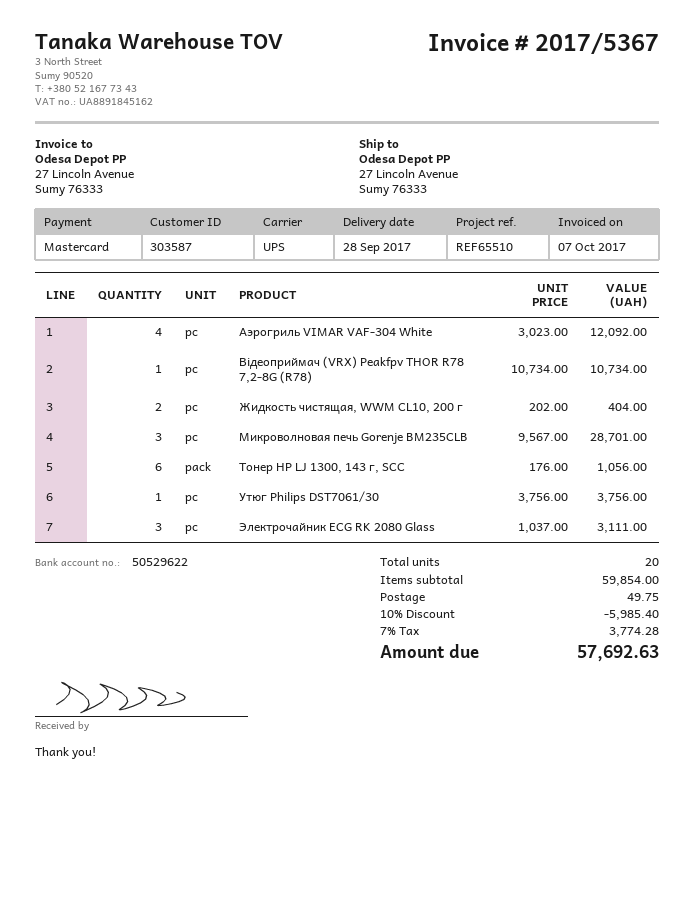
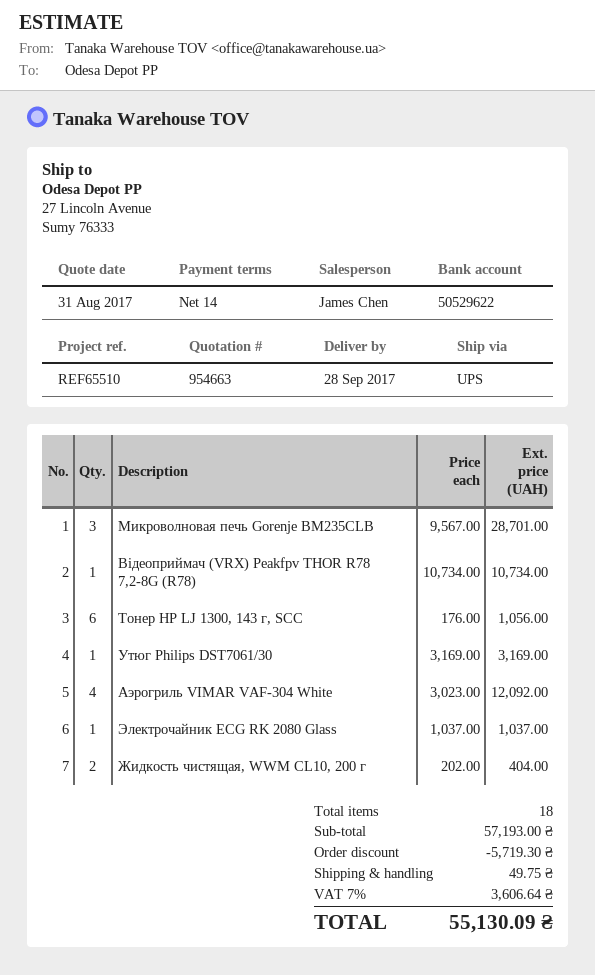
Утюг Philips DST7061/30: 1 x 3756.00 = 3756.00 -> 1 x 3169.00 = 3169.00
Электрочайник ECG RK 2080 Glass: 3 x 1037.00 = 3111.00 -> 1 x 1037.00 = 1037.00
total quantity: 20 -> 18
subtotal: 59854.00 -> 57193.00
discount: 5985.40 -> 5719.30
tax: 7% = 3774.28 -> 7% = 3606.64
total: 57692.63 -> 55130.09

